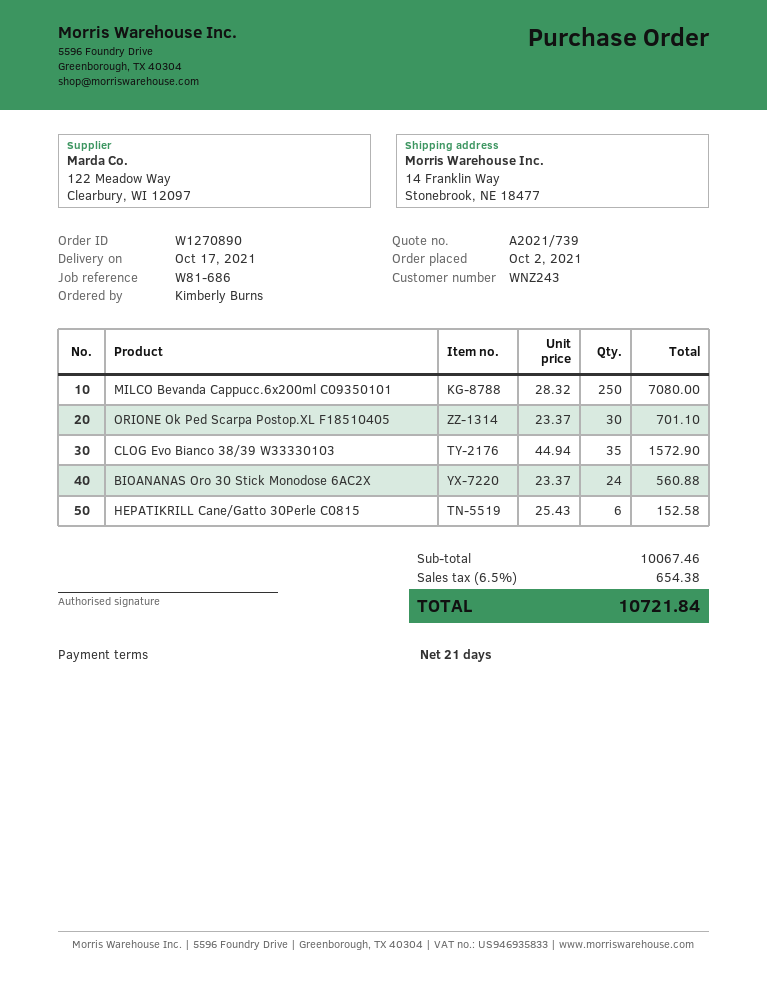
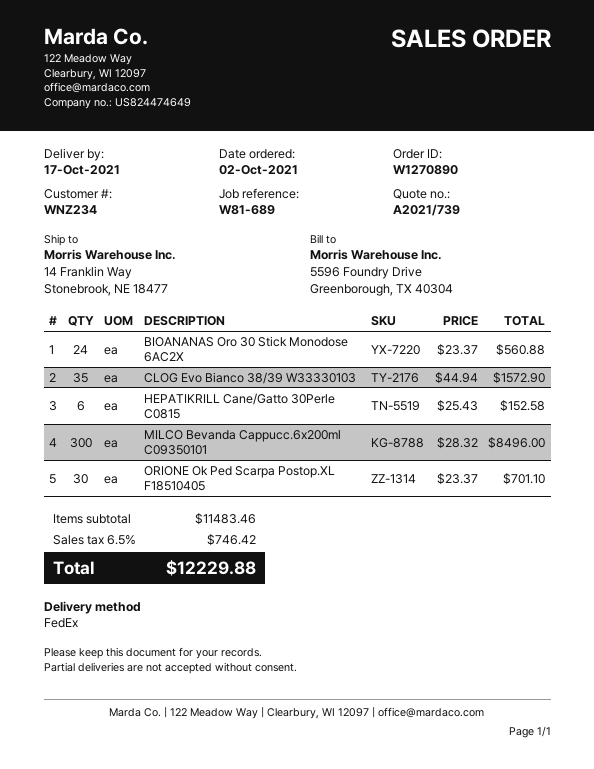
customer number: WNZ243 -> WNZ234
reference: W81-686 -> W81-689
MILCO Bevanda Cappucc.6x200ml C09350101: 250 x 28.32 = 7080.00 -> 300 x 28.32 = 8496.00
subtotal: 10067.46 -> 11483.46
tax: 6.5% = 654.38 -> 6.5% = 746.42
total: 10721.84 -> 12229.88

